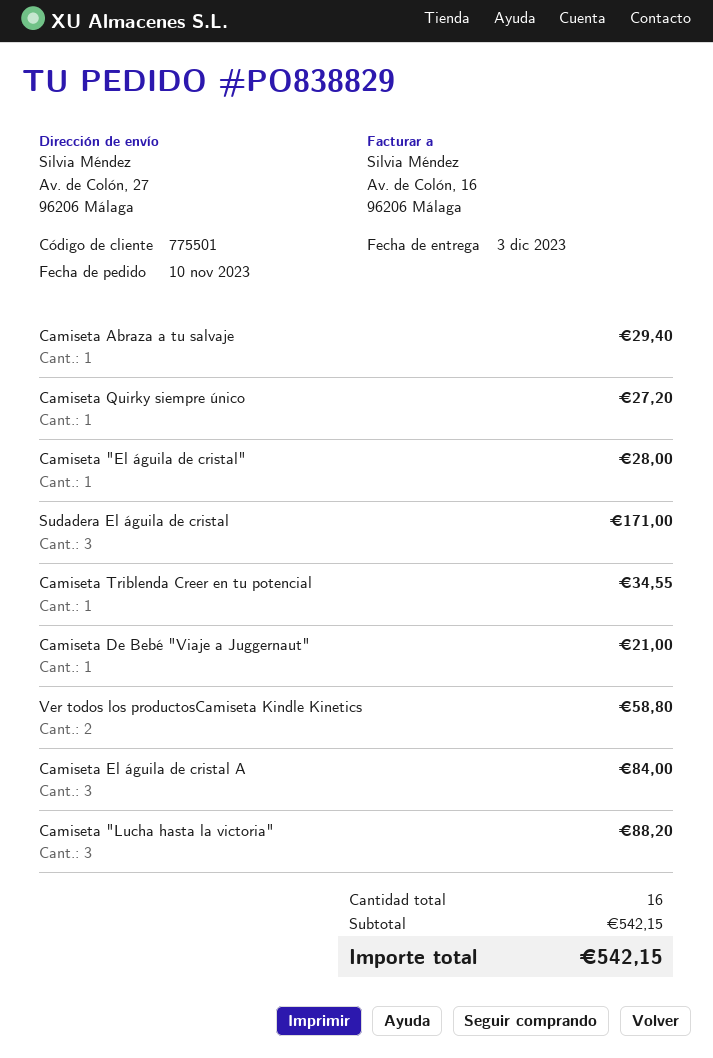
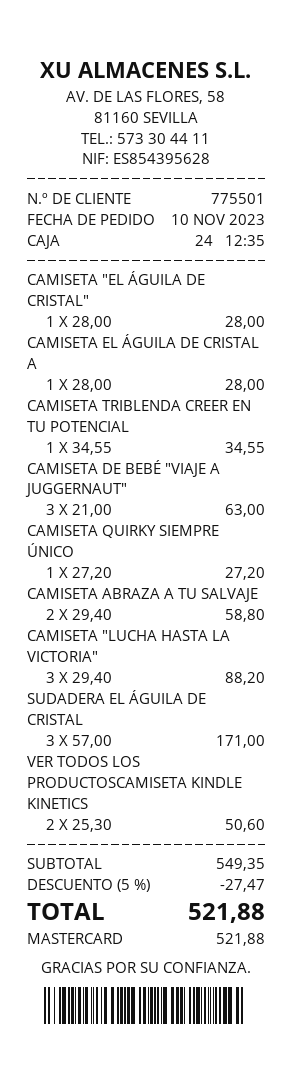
Camiseta Abraza a tu salvaje: 1 for 29.40 -> 2 for 58.80
Camiseta De Bebé "Viaje a Juggernaut": 1 for 21.00 -> 3 for 63.00
Ver todos los productosCamiseta Kindle Kinetics: 2 for 58.80 -> 2 for 50.60
Camiseta El águila de cristal A: 3 for 84.00 -> 1 for 28.00
subtotal: 542.15 -> 549.35
discount: none -> 5% = 27.47
total: 542.15 -> 521.88

